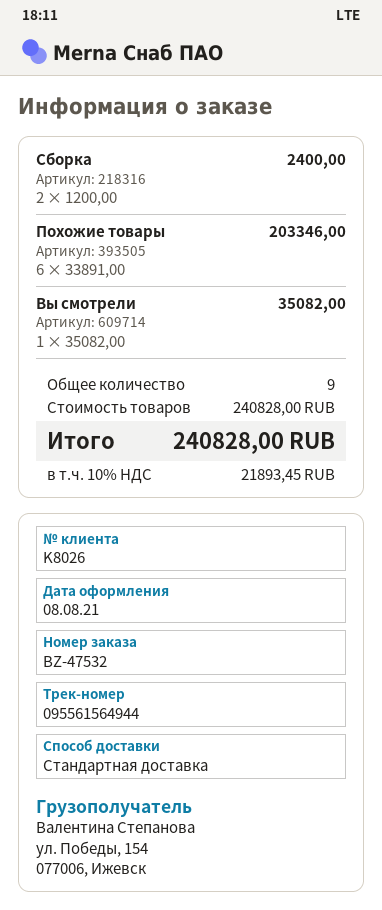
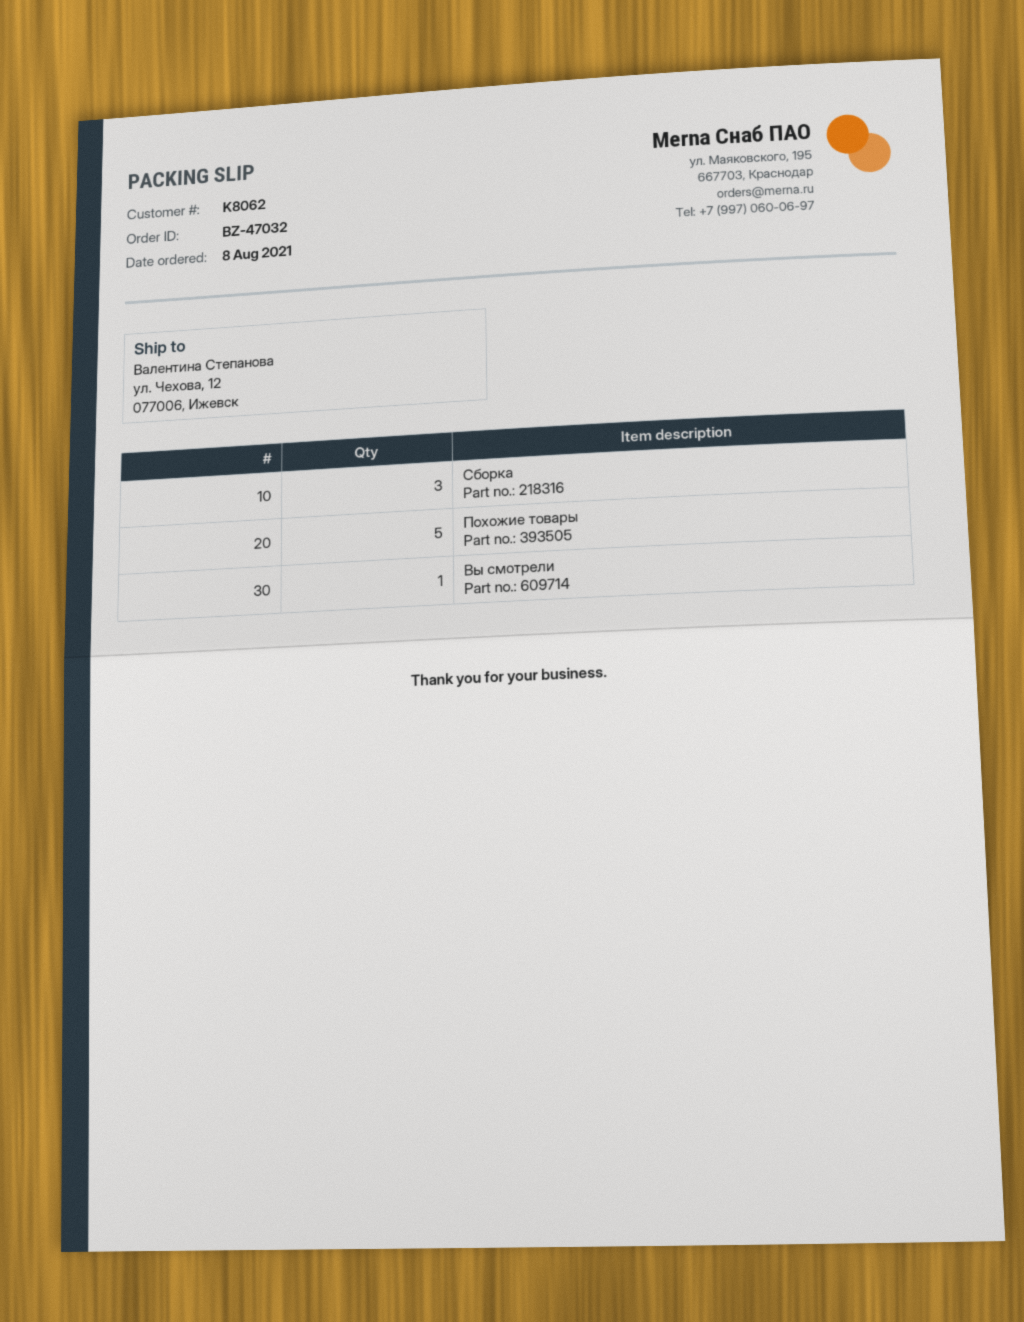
order number: BZ-47532 -> BZ-47032
customer number: K8026 -> K8062
ship to: ул. Победы, 154, 077006, Ижевск -> ул. Чехова, 12, 077006, Ижевск
Сборка: 2 -> 3
Похожие товары: 6 -> 5

